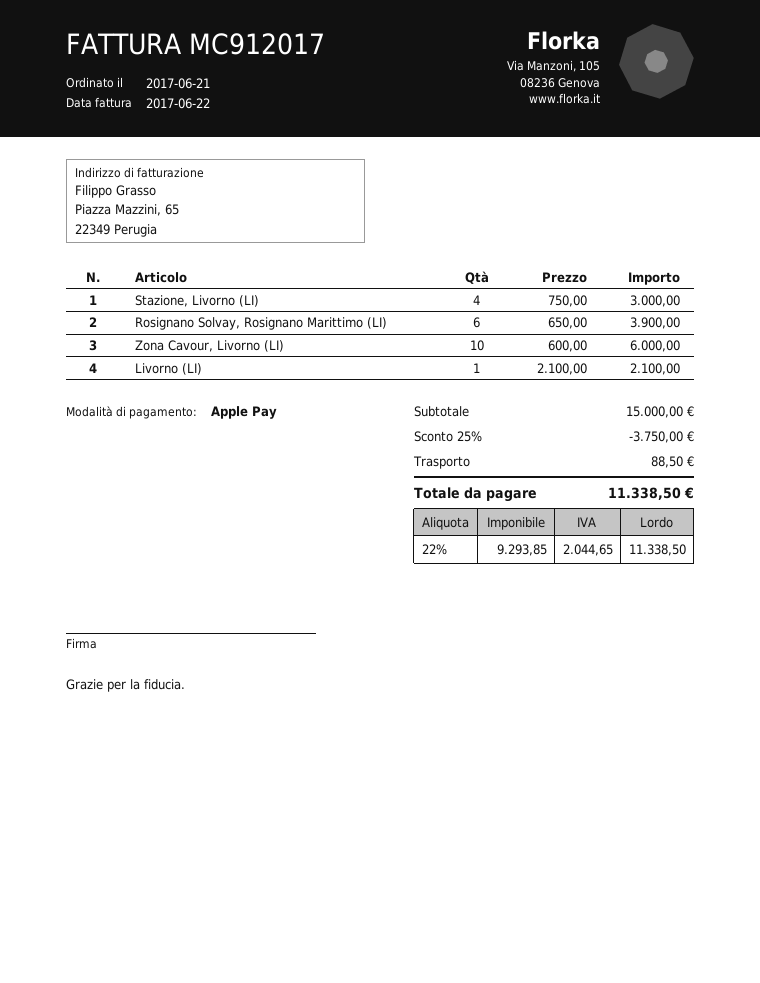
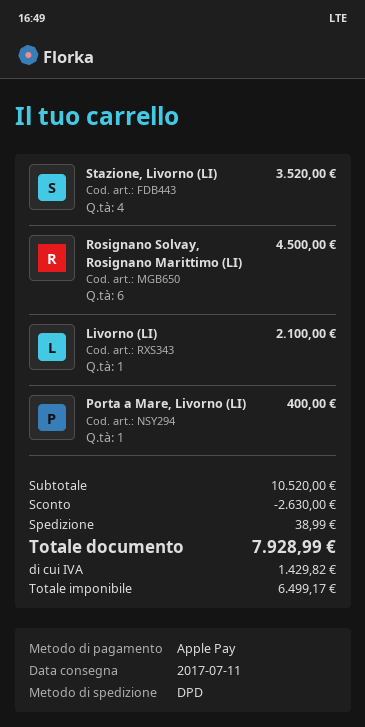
Stazione, Livorno (LI): 4 for 3000.00 -> 4 for 3520.00
Rosignano Solvay, Rosignano Marittimo (LI): 6 for 3900.00 -> 6 for 4500.00
Zona Cavour, Livorno (LI): 10 for 6000.00 -> none
Porta a Mare, Livorno (LI): none -> 1 for 400.00
subtotal: 15000.00 -> 10520.00
discount: 3750.00 -> 2630.00
shipping: 88.50 -> 38.99
net: 9293.85 -> 6499.17
tax: 2044.65 -> 1429.82
total: 11338.50 -> 7928.99

